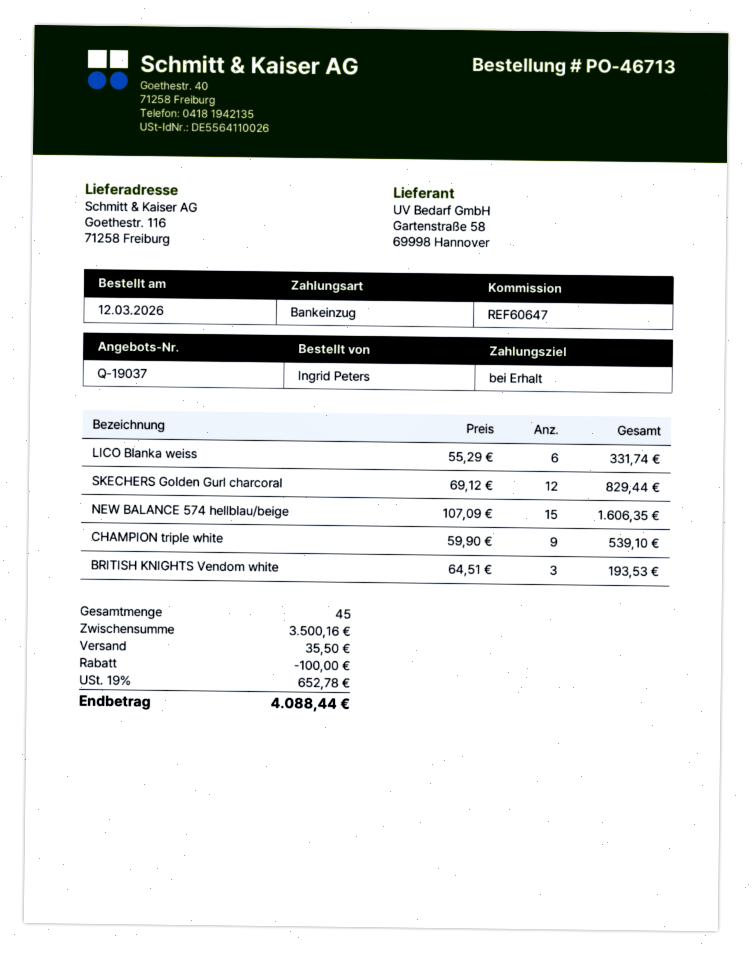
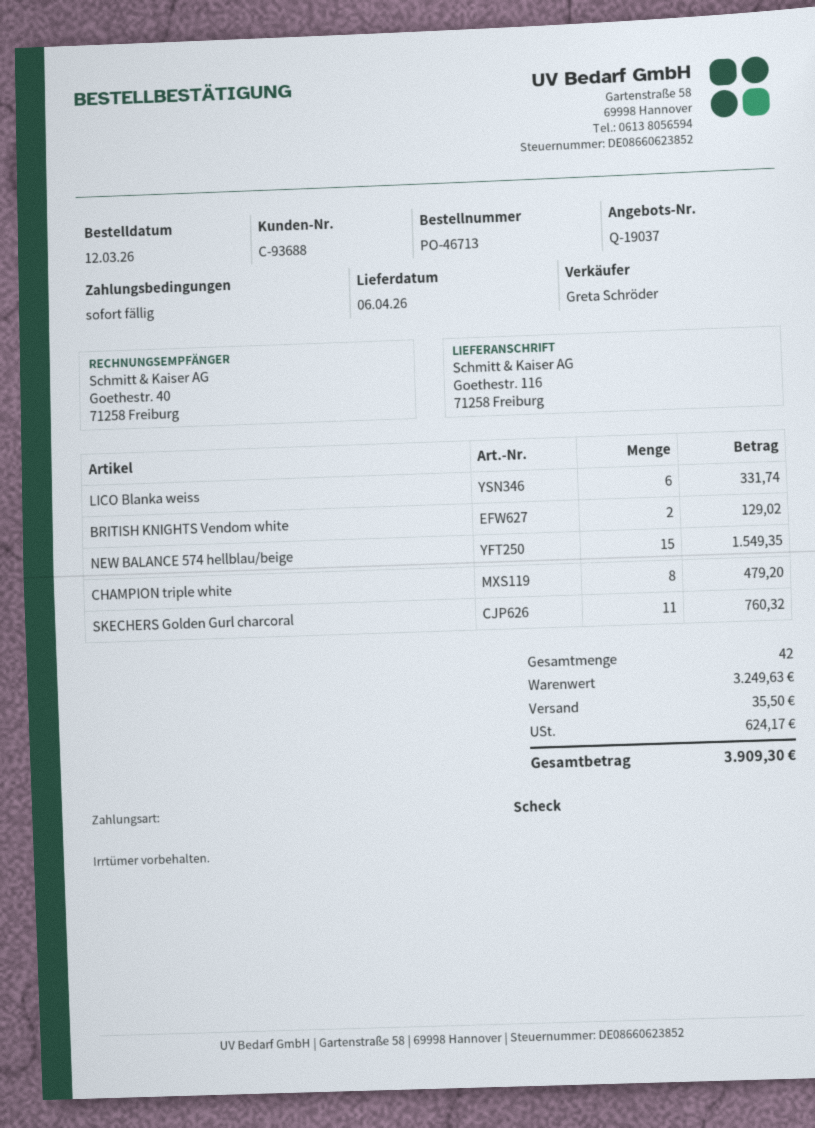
payment method: direct debit -> cheque
SKECHERS Golden Gurl charcoral: 12 for 829.44 -> 11 for 760.32
NEW BALANCE 574 hellblau/beige: 15 for 1606.35 -> 15 for 1549.35
CHAMPION triple white: 9 for 539.10 -> 8 for 479.20
BRITISH KNIGHTS Vendom white: 3 for 193.53 -> 2 for 129.02
total quantity: 45 -> 42
subtotal: 3500.16 -> 3249.63
discount: 100.00 -> none
tax: 652.78 -> 624.17
total: 4088.44 -> 3909.30

